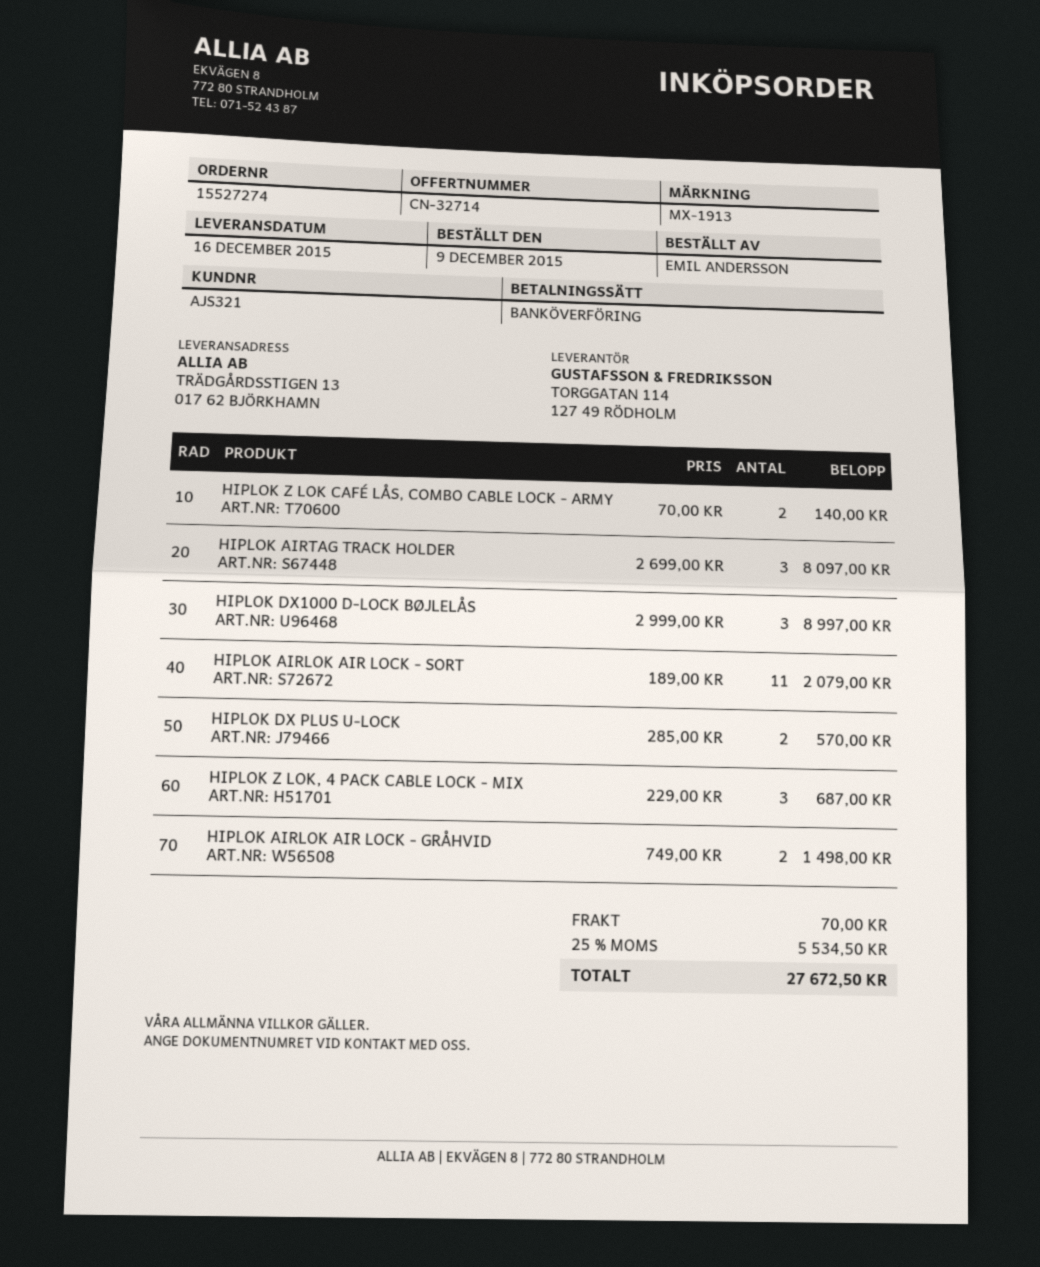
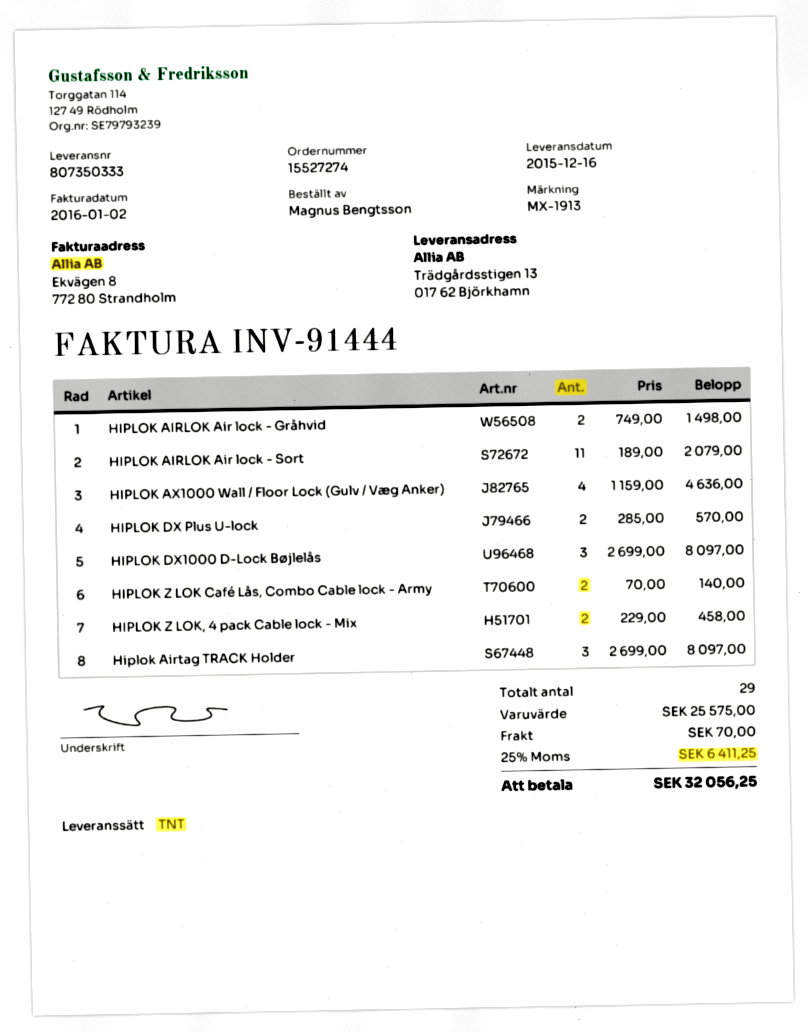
ordered by: EMIL ANDERSSON -> Magnus Bengtsson
HIPLOK DX1000 D-LOCK BØJLELÅS: 3 x 2999.00 = 8997.00 -> 3 x 2699.00 = 8097.00
HIPLOK Z LOK, 4 PACK CABLE LOCK - MIX: 3 x 229.00 = 687.00 -> 2 x 229.00 = 458.00
HIPLOK AX1000 Wall / Floor Lock (Gulv / Væg Anker): none -> 4 x 1159.00 = 4636.00
tax: 25% = 5534.50 -> 25% = 6411.25
total: 27672.50 -> 32056.25

